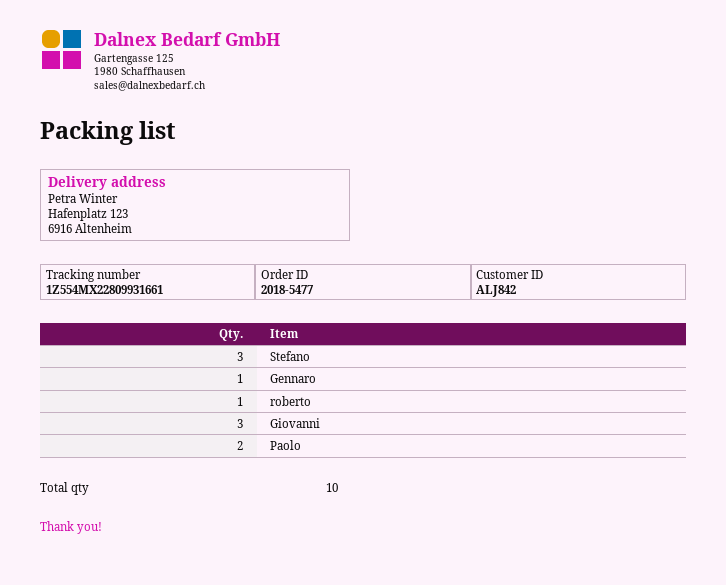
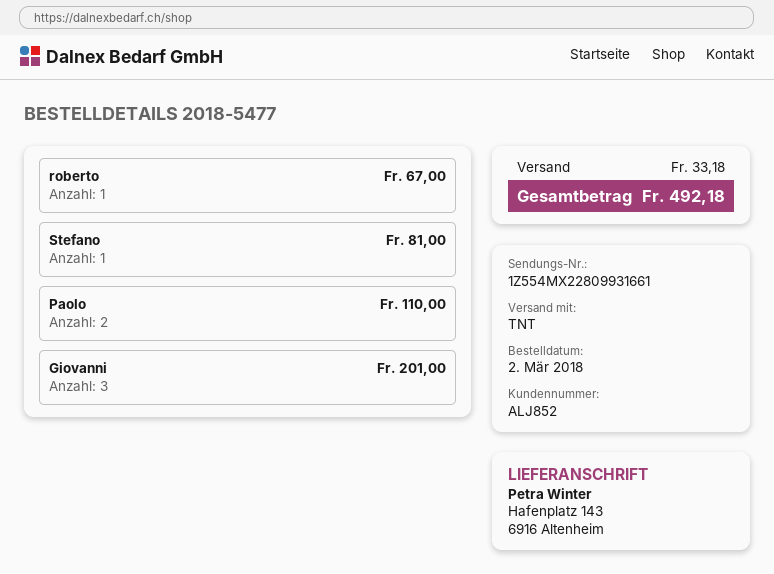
customer number: ALJ842 -> ALJ852
ship to: Hafenplatz 123, 6916 Altenheim -> Hafenplatz 143, 6916 Altenheim
Stefano: 3 -> 1
Gennaro: 1 -> none

